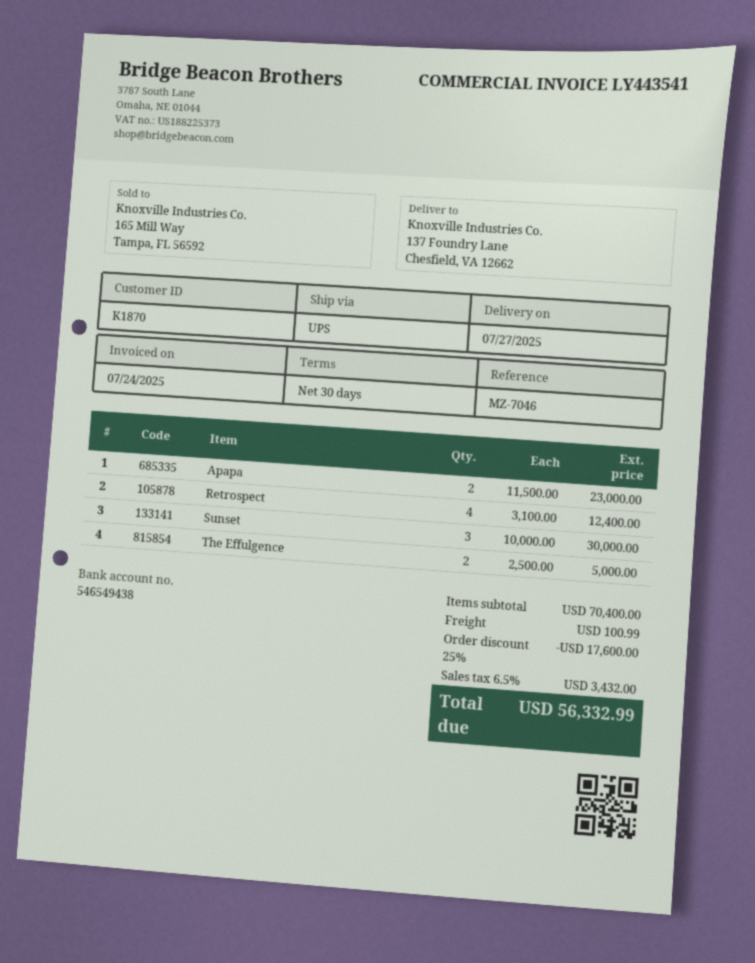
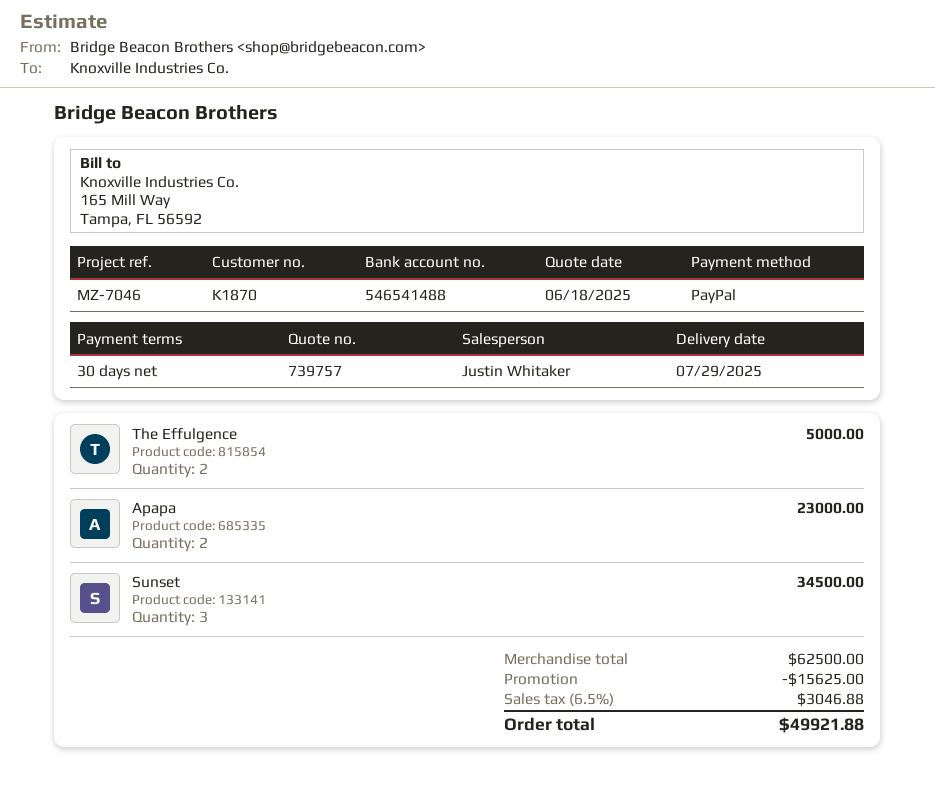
delivery date: 2025-07-27 -> 2025-07-29
bank account: 546549438 -> 546541488
Retrospect: 4 for 12400.00 -> none
Sunset: 3 for 30000.00 -> 3 for 34500.00
subtotal: 70400.00 -> 62500.00
discount: 17600.00 -> 15625.00
shipping: 100.99 -> none
tax: 6.5% = 3432.00 -> 6.5% = 3046.88
total: 56332.99 -> 49921.88

